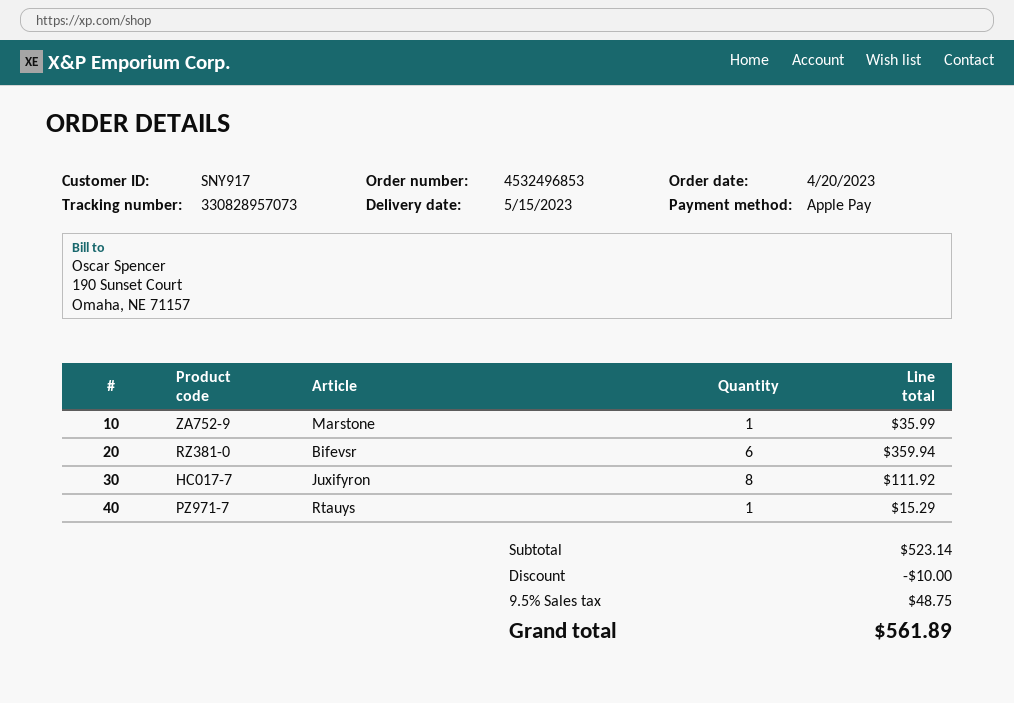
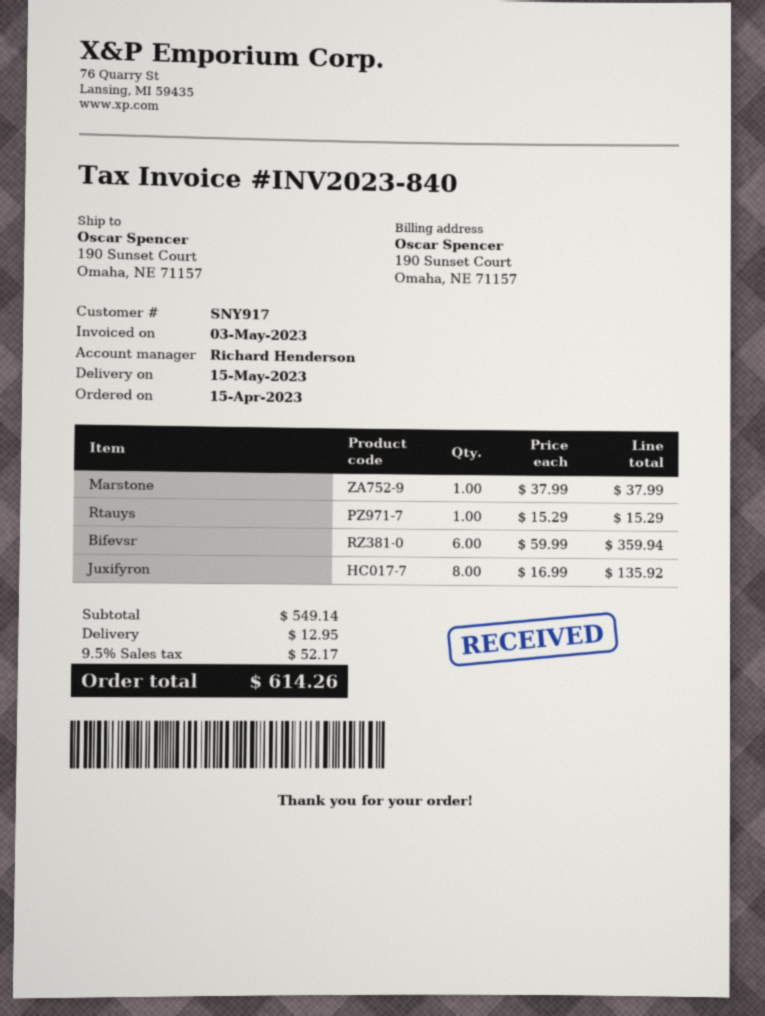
order date: 2023-04-20 -> 2023-04-15
Marstone: 1 for 35.99 -> 1 for 37.99
Juxifyron: 8 for 111.92 -> 8 for 135.92
subtotal: 523.14 -> 549.14
discount: 10.00 -> none
shipping: none -> 12.95
tax: 9.5% = 48.75 -> 9.5% = 52.17
total: 561.89 -> 614.26

